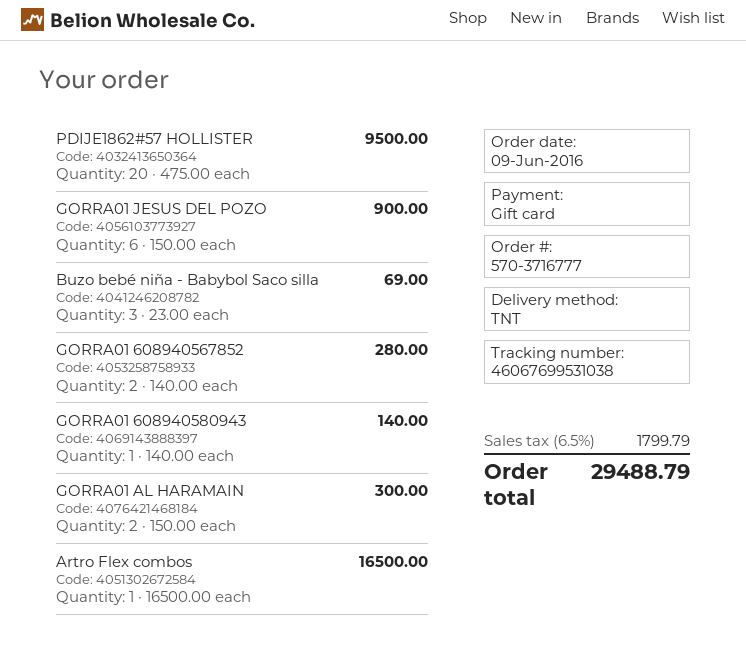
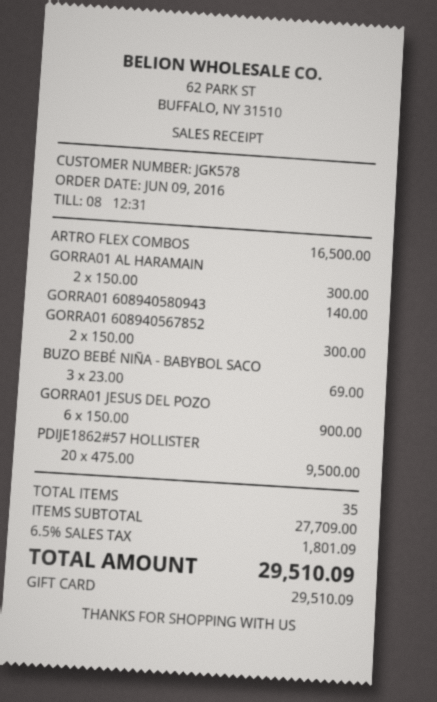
GORRA01 608940567852: 2 x 140.00 = 280.00 -> 2 x 150.00 = 300.00
tax: 6.5% = 1799.79 -> 6.5% = 1801.09
total: 29488.79 -> 29510.09

